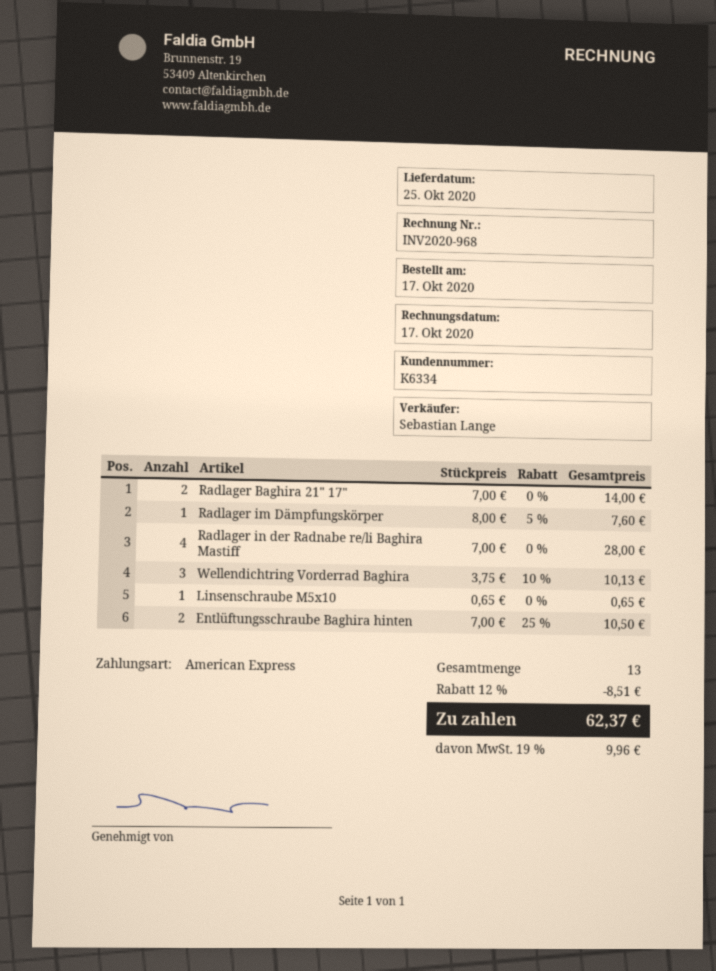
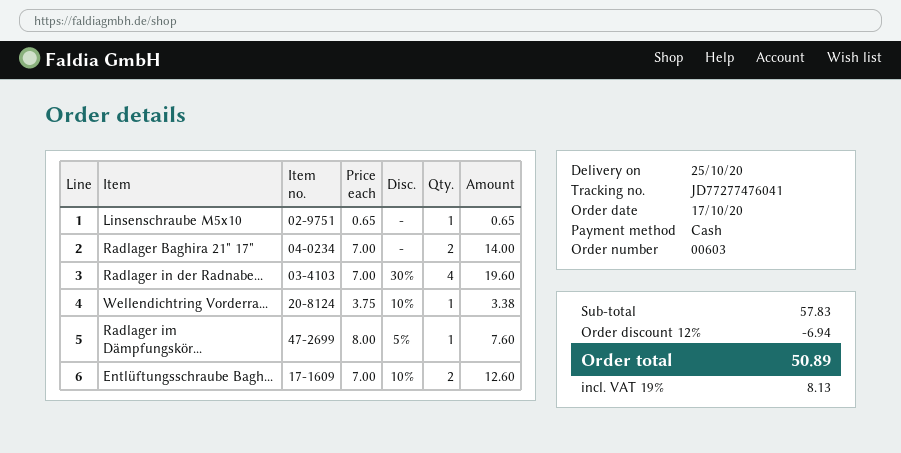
payment method: American Express -> cash
Radlager in der Radnabe re/li Baghira Mastiff: 4 x 7.00 = 28.00 -> 4 x 7.00 - 30% = 19.60
Wellendichtring Vorderrad Baghira: 3 x 3.75 - 10% = 10.13 -> 1 x 3.75 - 10% = 3.38
Entlüftungsschraube Baghira hinten: 2 x 7.00 - 25% = 10.50 -> 2 x 7.00 - 10% = 12.60
discount: 12% = 8.51 -> 12% = 6.94
tax: 19% = 9.96 -> 19% = 8.13
total: 62.37 -> 50.89

